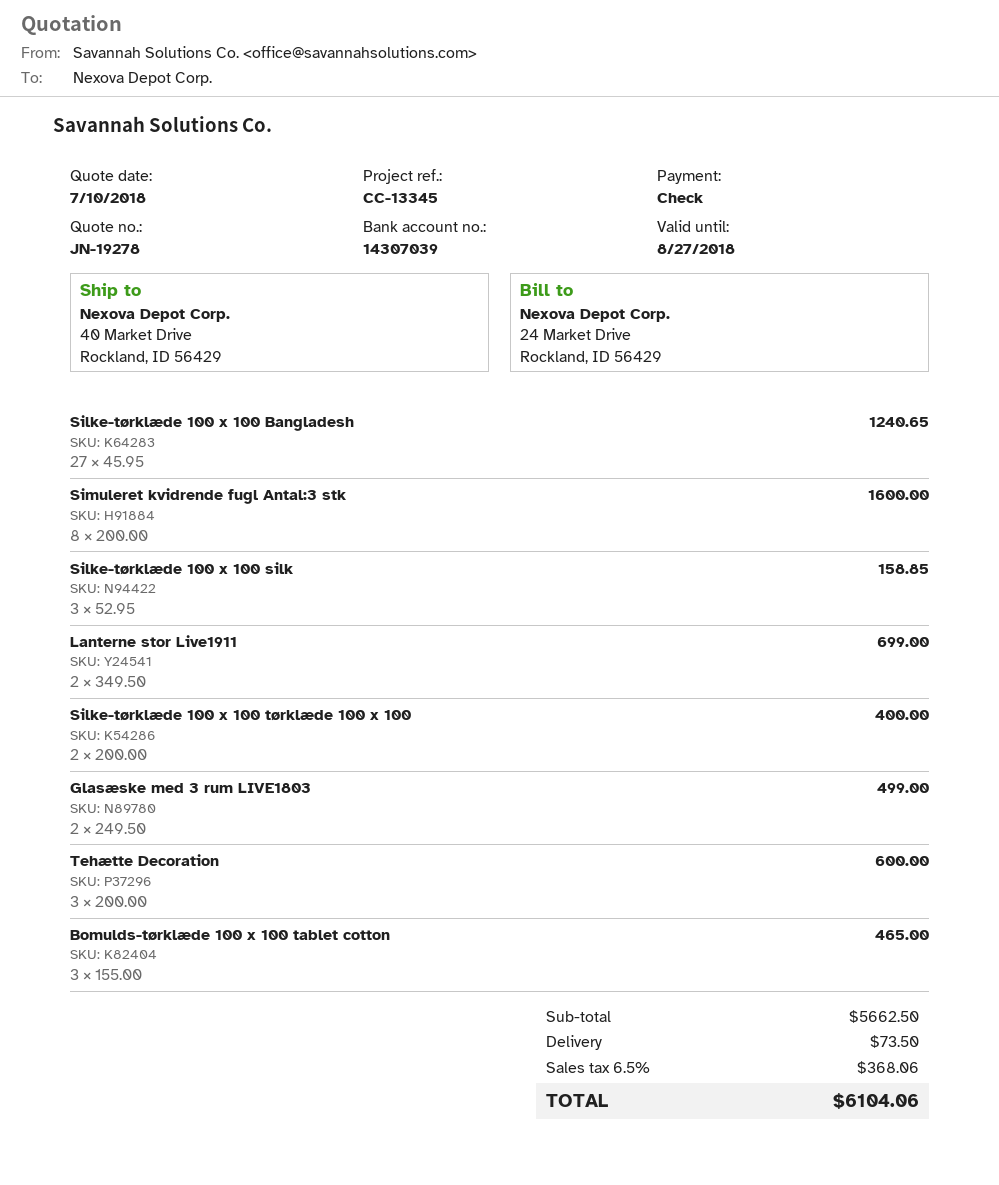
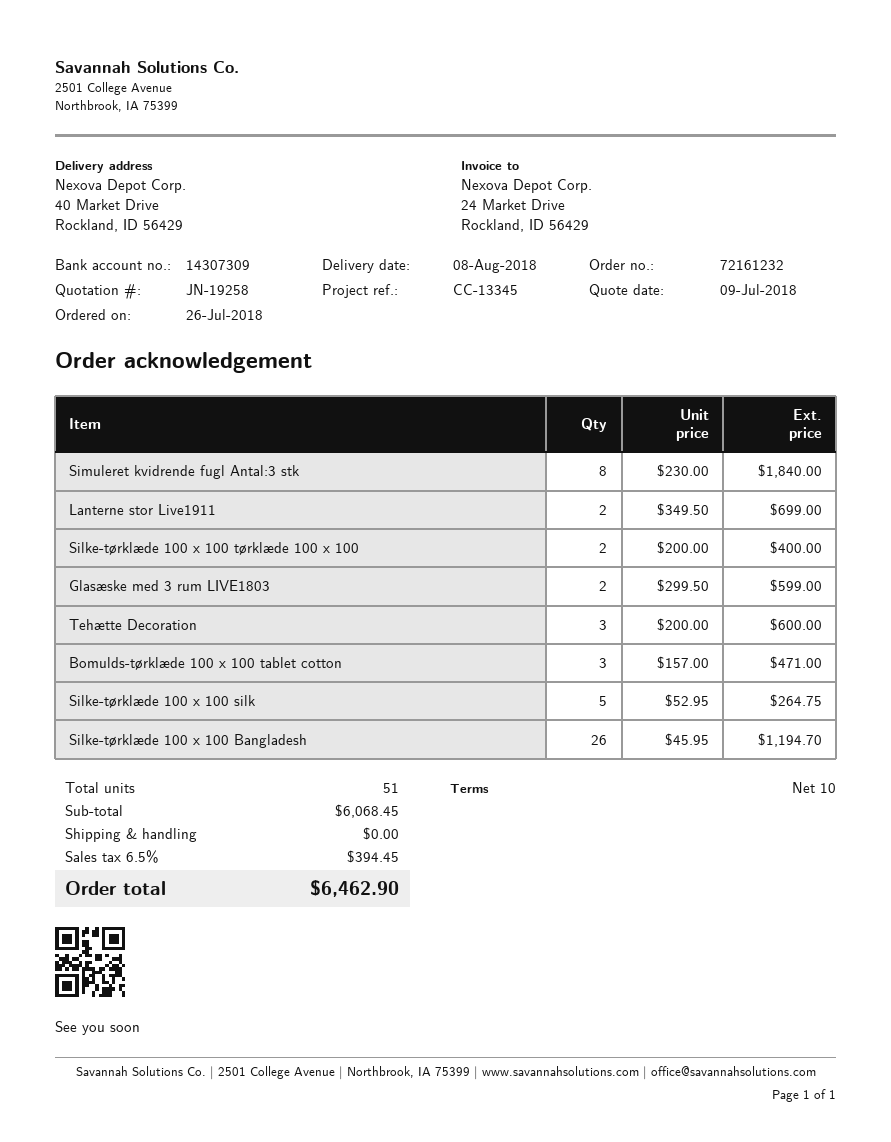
quote number: JN-19278 -> JN-19258
quote date: 2018-07-10 -> 2018-07-09
bank account: 14307039 -> 14307309
Silke-tørklæde 100 x 100 Bangladesh: 27 x 45.95 = 1240.65 -> 26 x 45.95 = 1194.70
Simuleret kvidrende fugl Antal:3 stk: 8 x 200.00 = 1600.00 -> 8 x 230.00 = 1840.00
Silke-tørklæde 100 x 100 silk: 3 x 52.95 = 158.85 -> 5 x 52.95 = 264.75
Glasæske med 3 rum LIVE1803: 2 x 249.50 = 499.00 -> 2 x 299.50 = 599.00
Bomulds-tørklæde 100 x 100 tablet cotton: 3 x 155.00 = 465.00 -> 3 x 157.00 = 471.00
subtotal: 5662.50 -> 6068.45
shipping: 73.50 -> 0.00
tax: 6.5% = 368.06 -> 6.5% = 394.45
total: 6104.06 -> 6462.90

